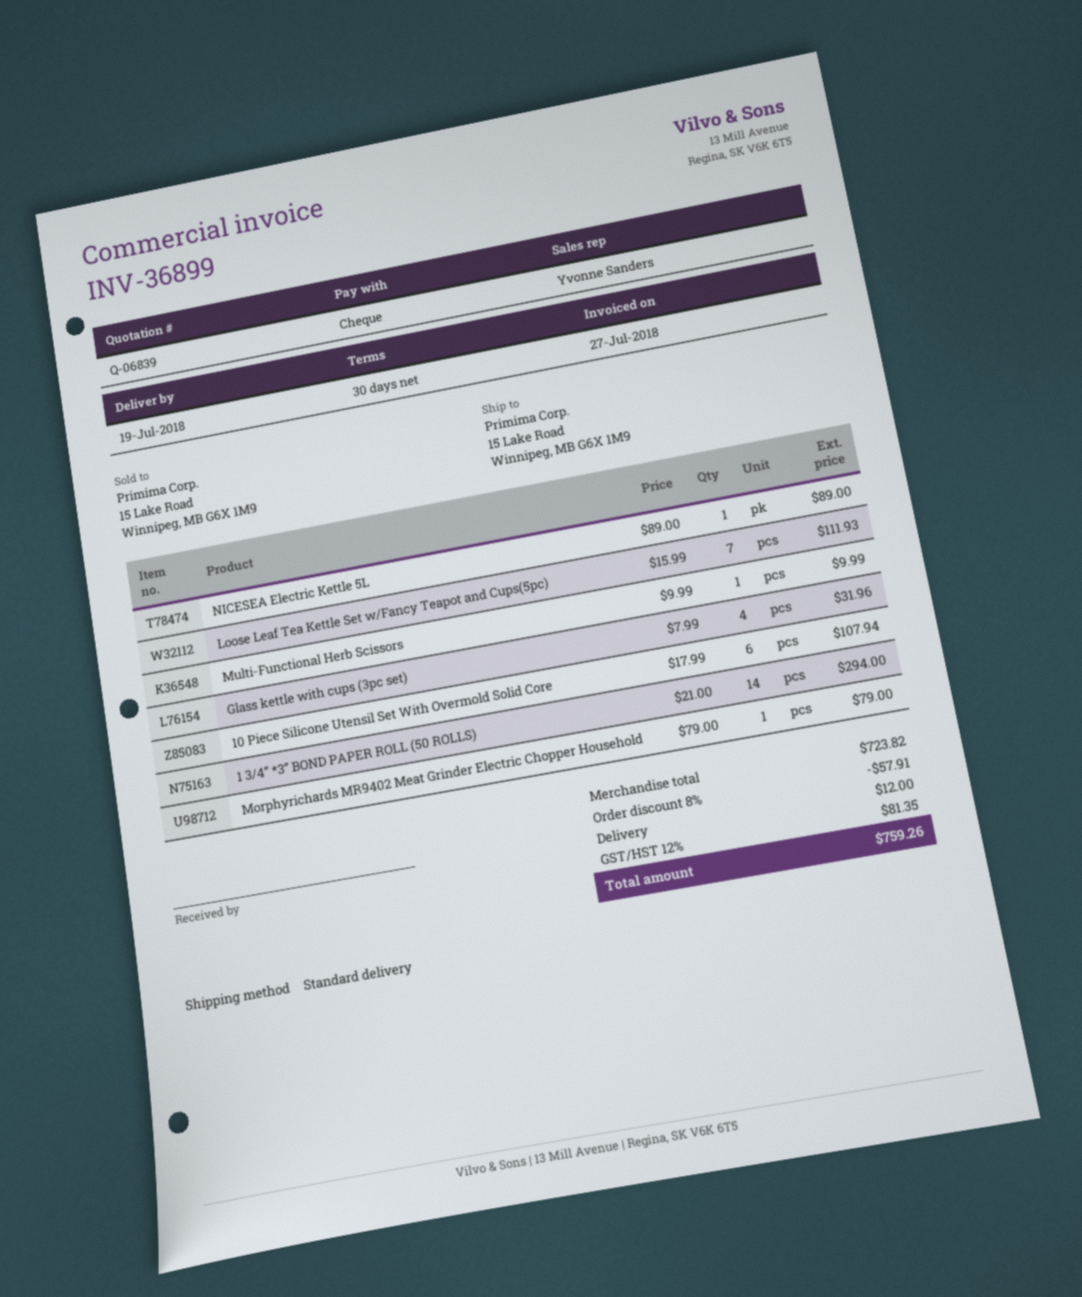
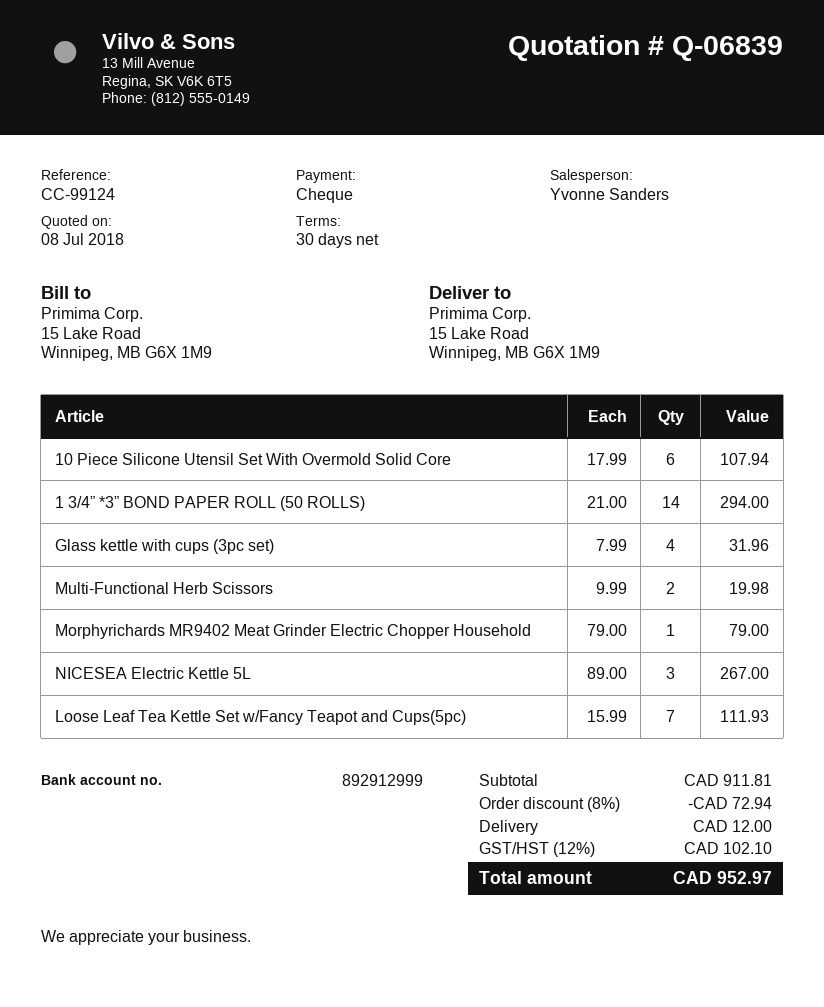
NICESEA Electric Kettle 5L: 1 x 89.00 = 89.00 -> 3 x 89.00 = 267.00
Multi-Functional Herb Scissors: 1 x 9.99 = 9.99 -> 2 x 9.99 = 19.98
subtotal: 723.82 -> 911.81
discount: 8% = 57.91 -> 8% = 72.94
tax: 12% = 81.35 -> 12% = 102.10
total: 759.26 -> 952.97

